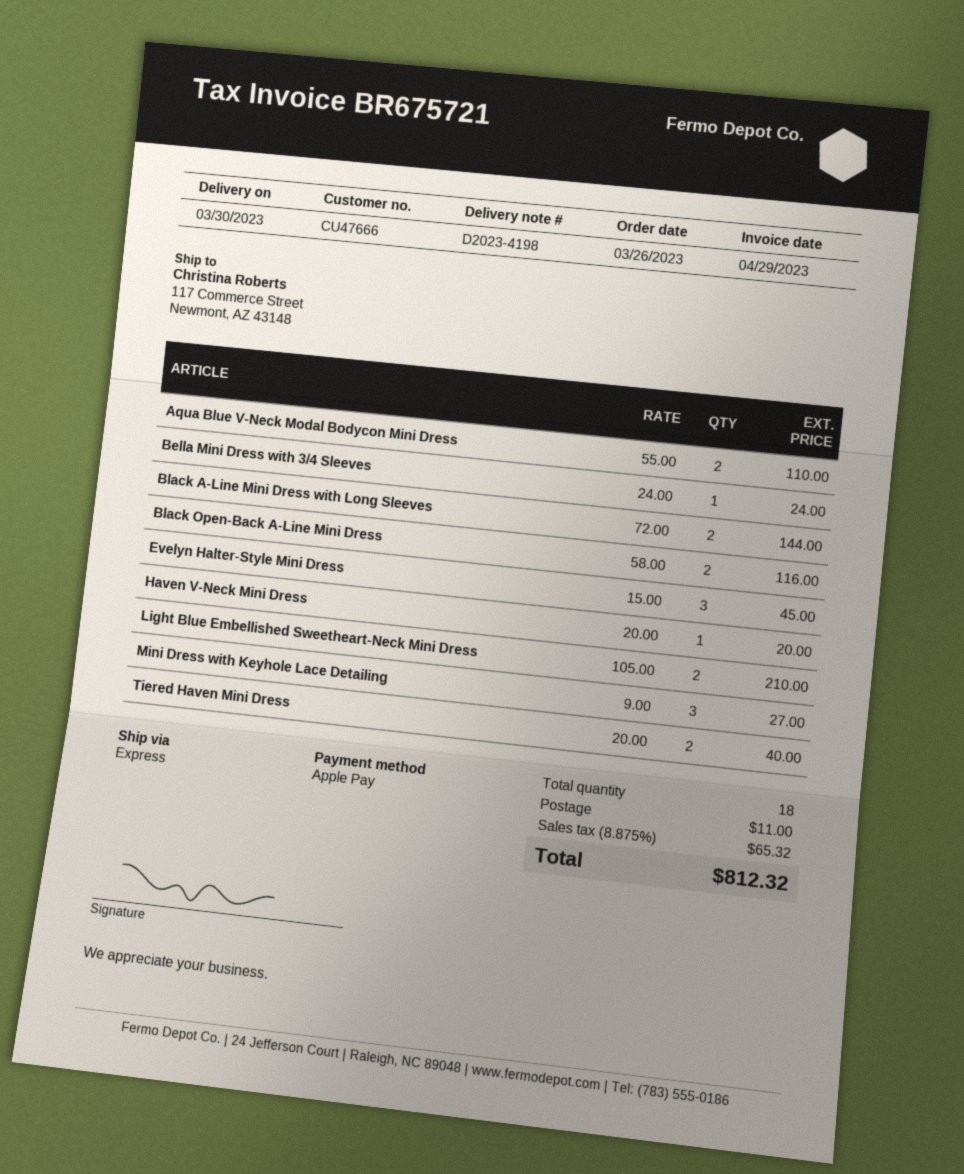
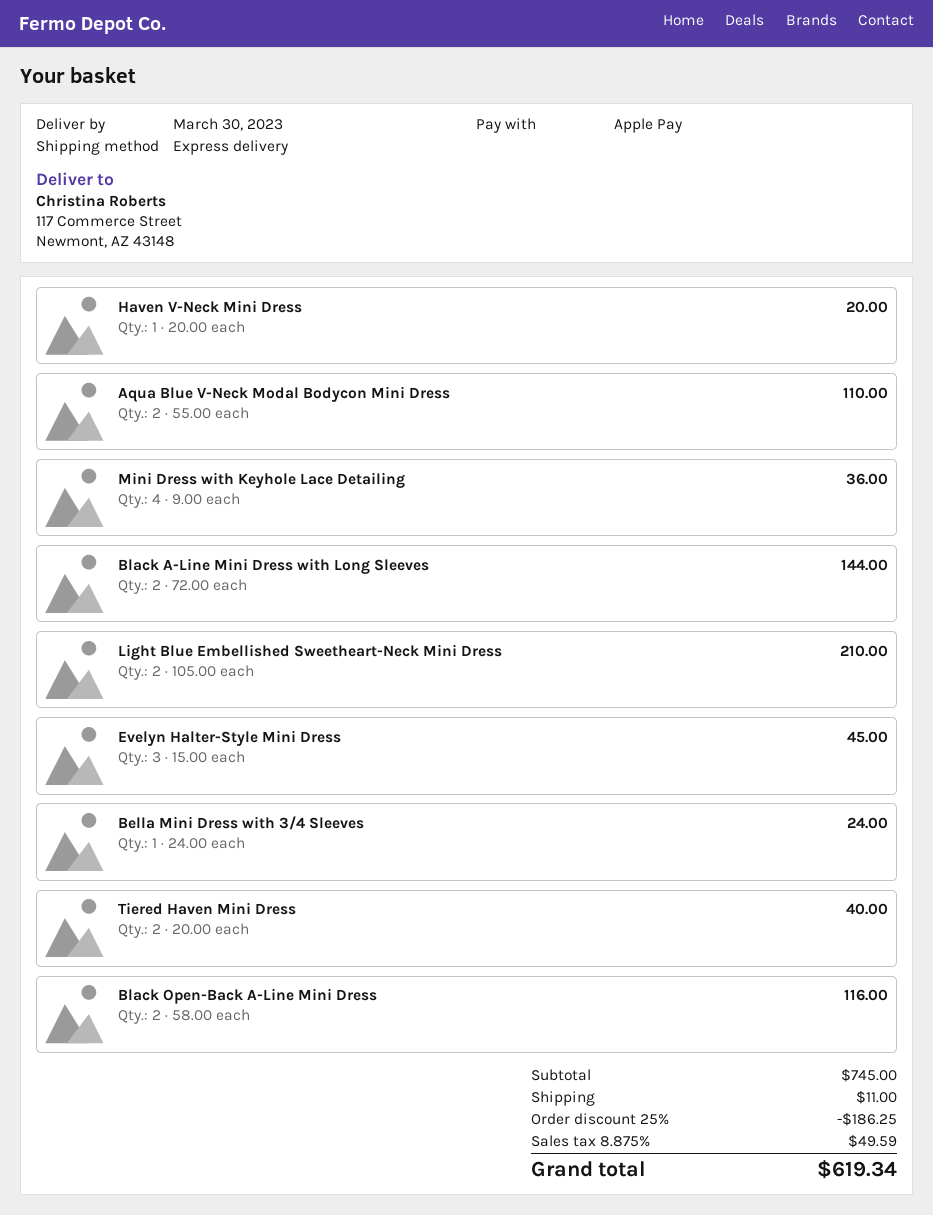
Mini Dress with Keyhole Lace Detailing: 3 x 9.00 = 27.00 -> 4 x 9.00 = 36.00
discount: none -> 25% = 186.25
tax: 8.875% = 65.32 -> 8.875% = 49.59
total: 812.32 -> 619.34

